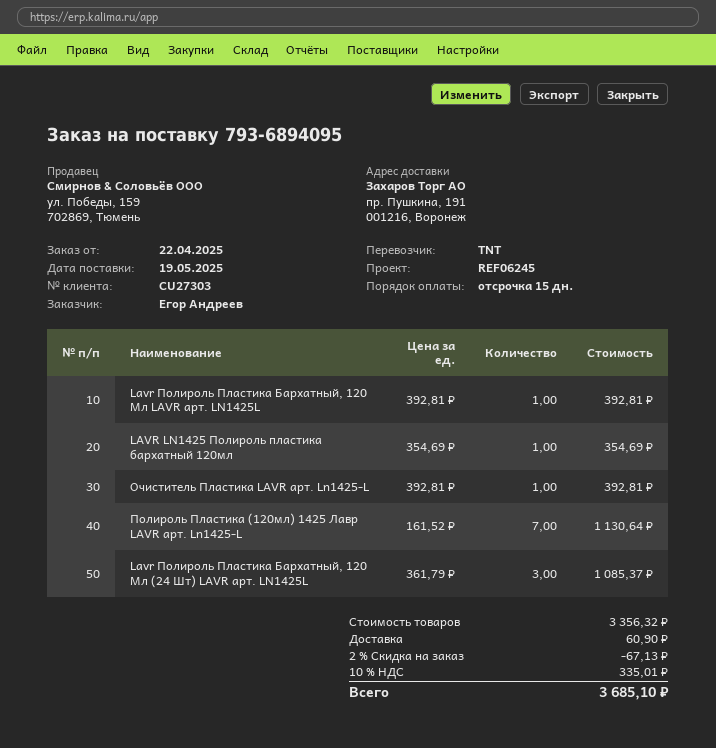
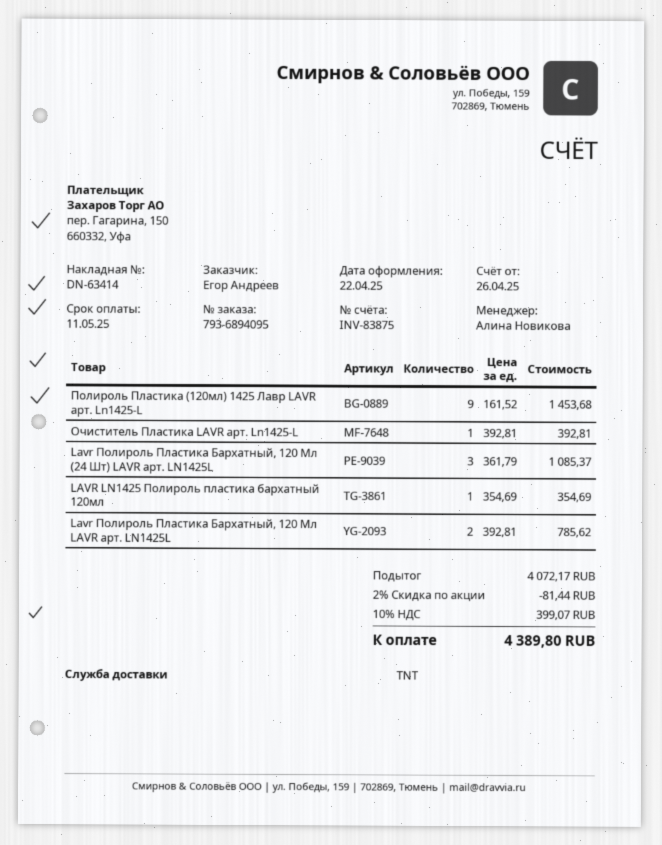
Lavr Полироль Пластика Бархатный, 120 Мл LAVR арт. LN1425L: 1 x 392.81 = 392.81 -> 2 x 392.81 = 785.62
Полироль Пластика (120мл) 1425 Лавр LAVR арт. Ln1425-L: 7 x 161.52 = 1130.64 -> 9 x 161.52 = 1453.68
subtotal: 3356.32 -> 4072.17
discount: 2% = 67.13 -> 2% = 81.44
shipping: 60.90 -> none
tax: 10% = 335.01 -> 10% = 399.07
total: 3685.10 -> 4389.80

